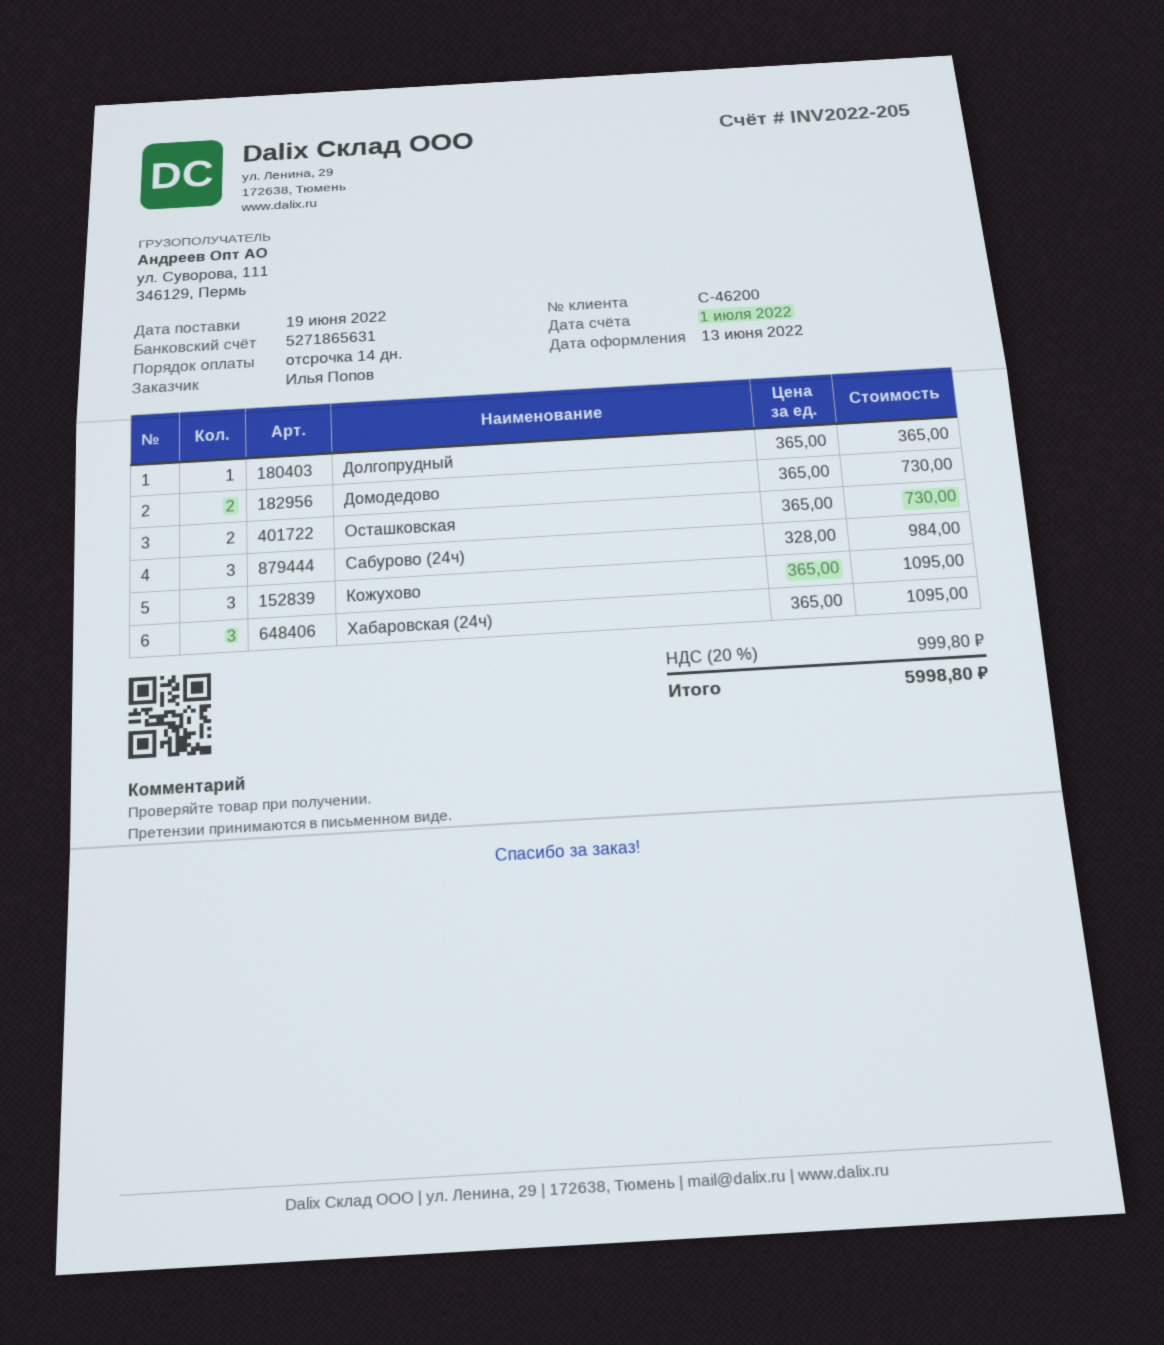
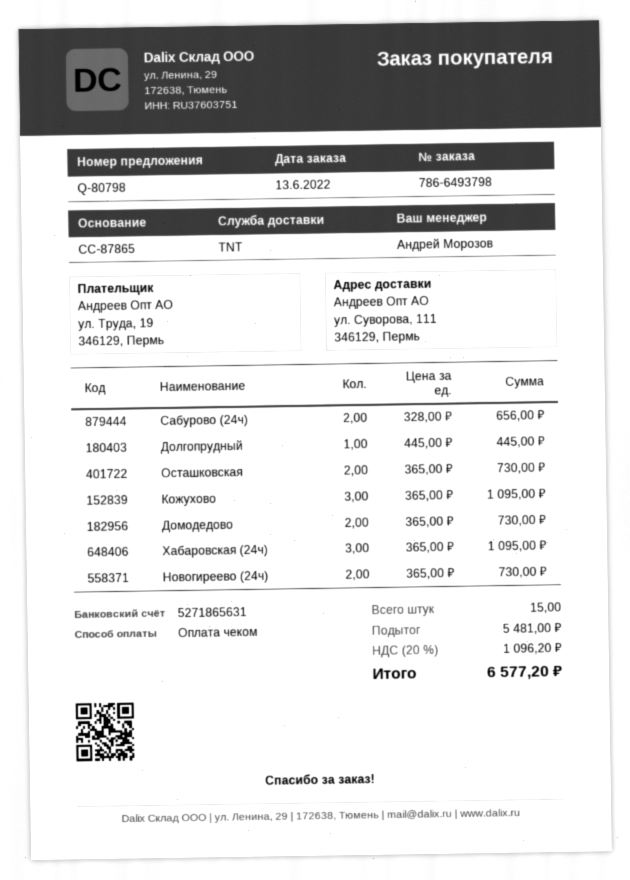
Долгопрудный: 1 x 365.00 = 365.00 -> 1 x 445.00 = 445.00
Сабурово (24ч): 3 x 328.00 = 984.00 -> 2 x 328.00 = 656.00
Новогиреево (24ч): none -> 2 x 365.00 = 730.00
tax: 20% = 999.80 -> 20% = 1096.20
total: 5998.80 -> 6577.20

